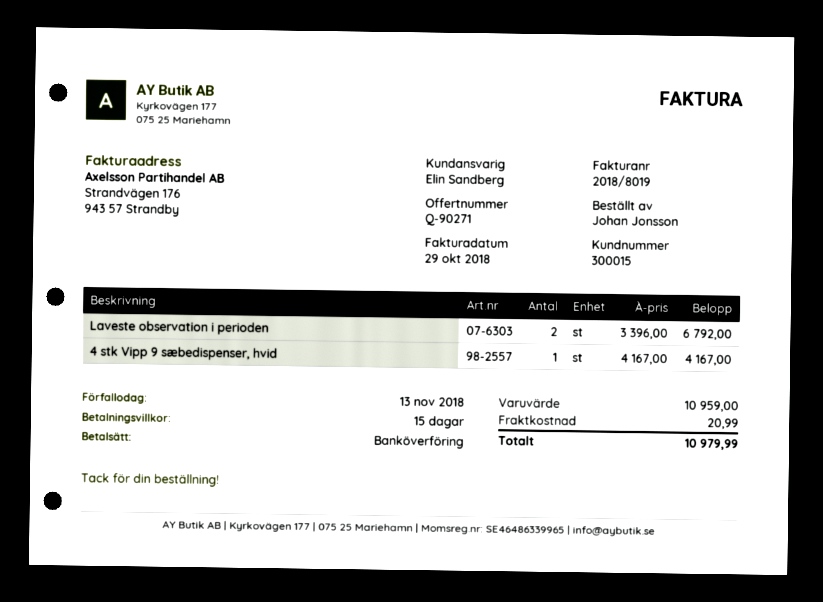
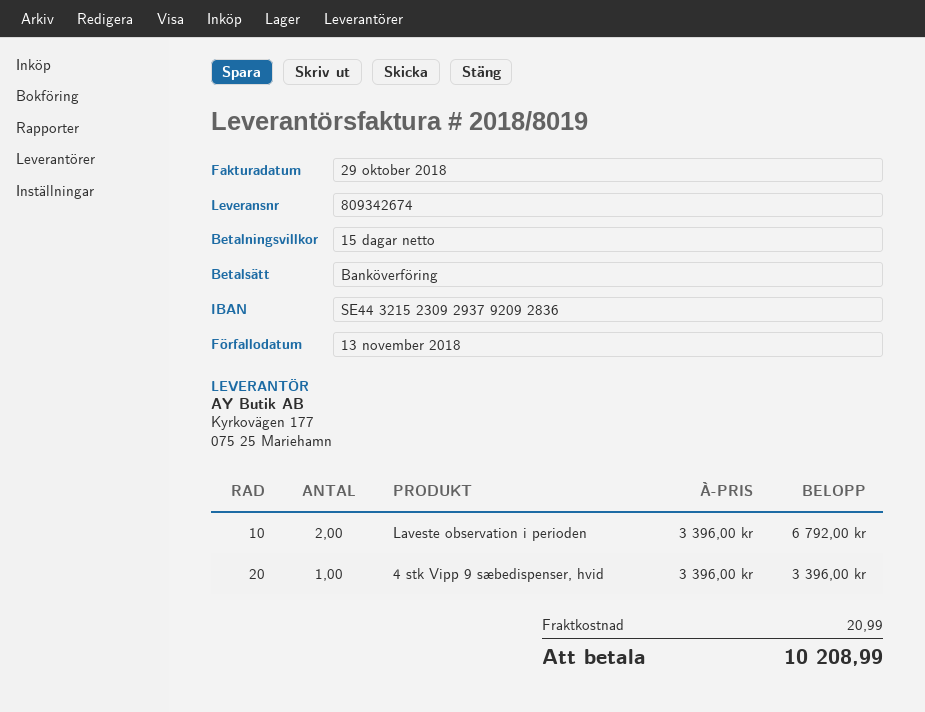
4 stk Vipp 9 sæbedispenser, hvid: 1 x 4167.00 = 4167.00 -> 1 x 3396.00 = 3396.00
total: 10979.99 -> 10208.99

